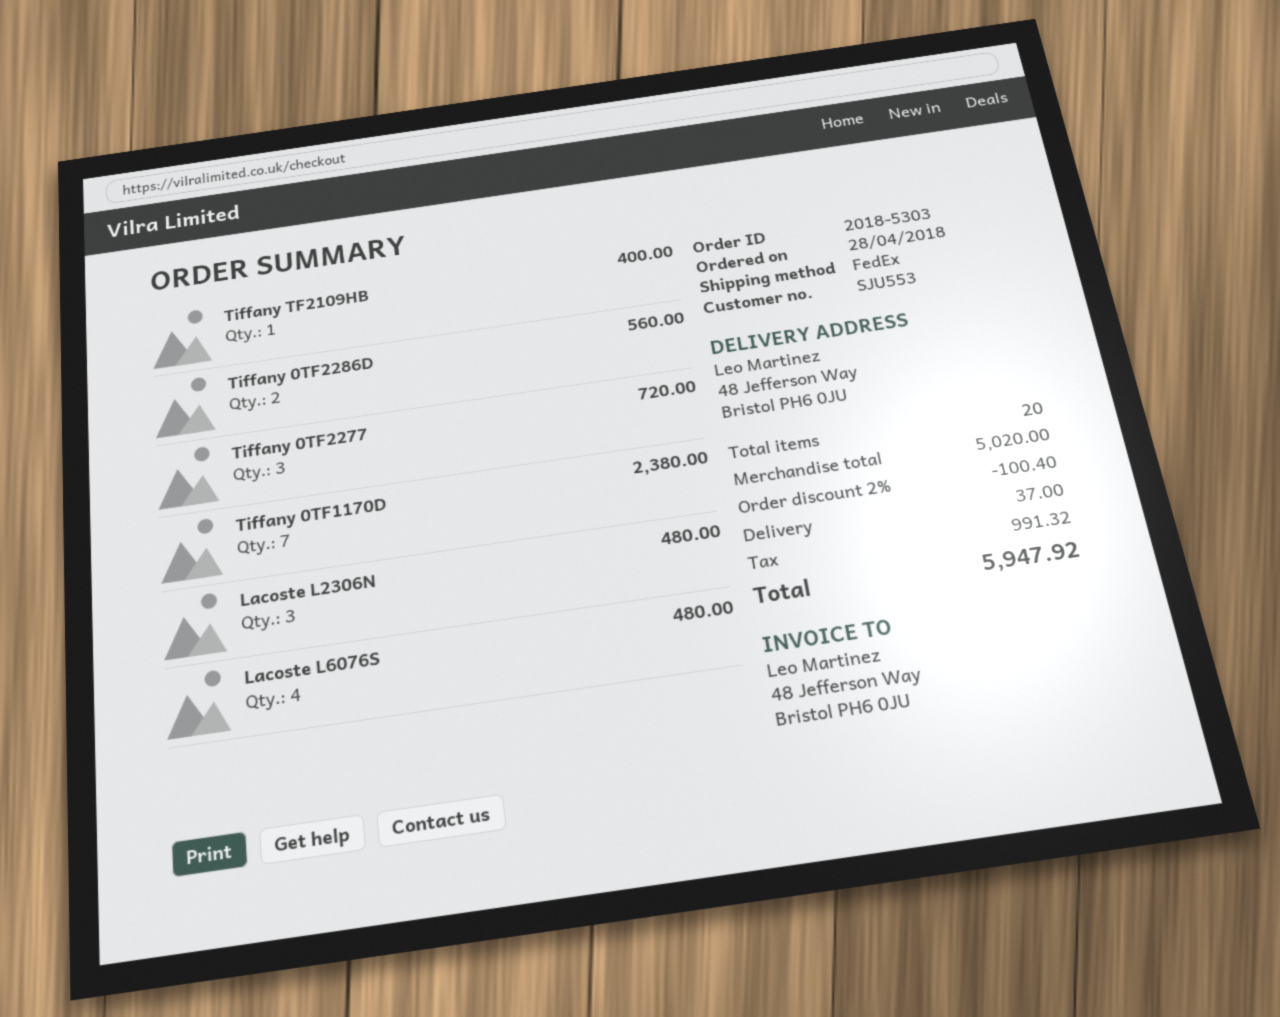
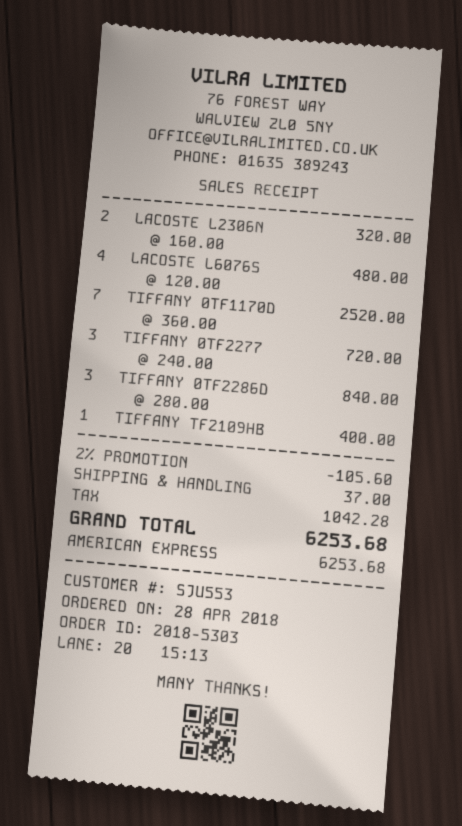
Tiffany 0TF2286D: 2 for 560.00 -> 3 for 840.00
Tiffany 0TF1170D: 7 for 2380.00 -> 7 for 2520.00
Lacoste L2306N: 3 for 480.00 -> 2 for 320.00
discount: 2% = 100.40 -> 2% = 105.60
tax: 991.32 -> 1042.28
total: 5947.92 -> 6253.68

